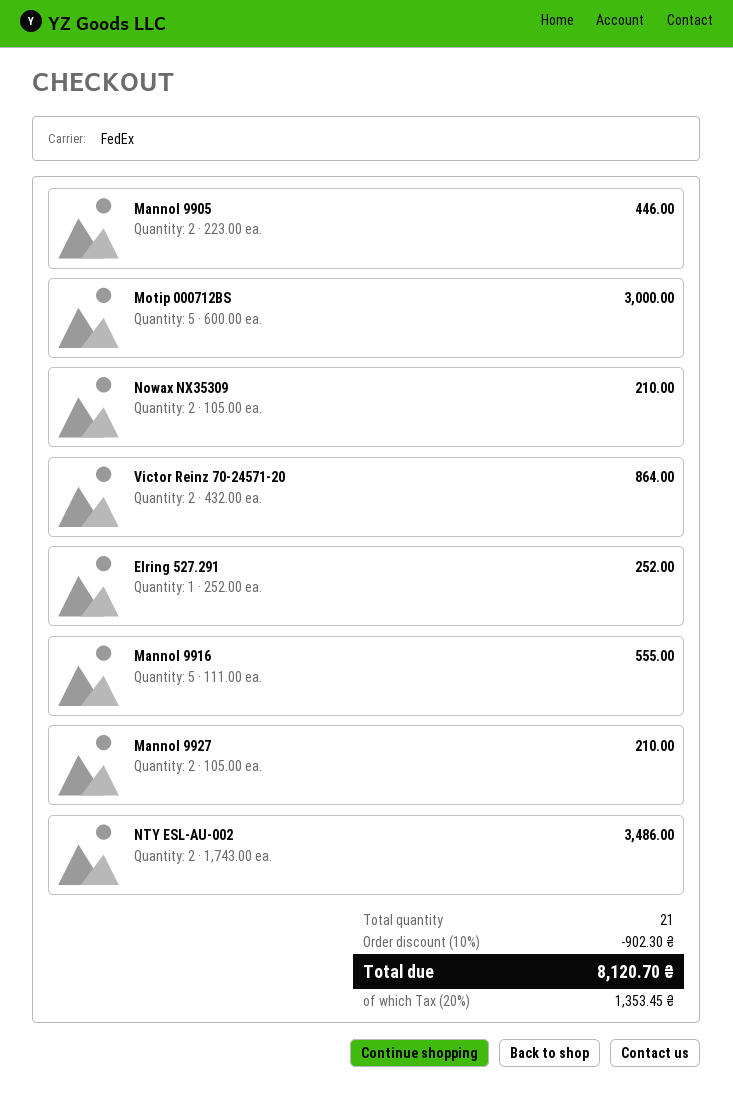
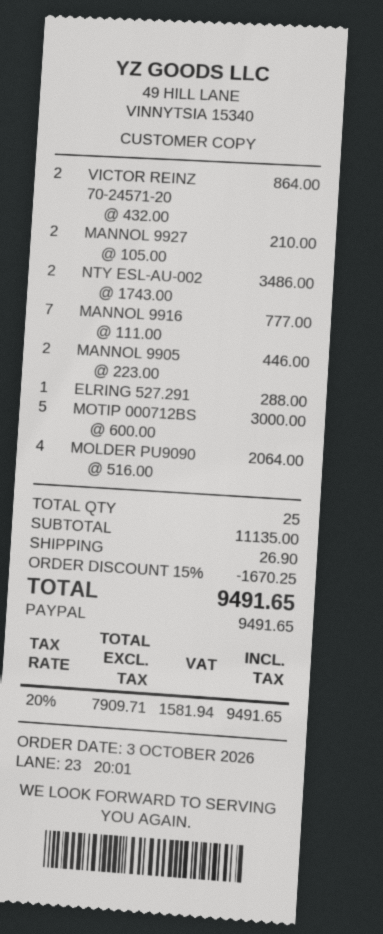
Nowax NX35309: 2 x 105.00 = 210.00 -> none
Elring 527.291: 1 x 252.00 = 252.00 -> 1 x 288.00 = 288.00
Mannol 9916: 5 x 111.00 = 555.00 -> 7 x 111.00 = 777.00
MOLDER PU9090: none -> 4 x 516.00 = 2064.00
total quantity: 21 -> 25
discount: 10% = 902.30 -> 15% = 1670.25
shipping: none -> 26.90
tax: 20% = 1353.45 -> 20% = 1581.94
total: 8120.70 -> 9491.65

